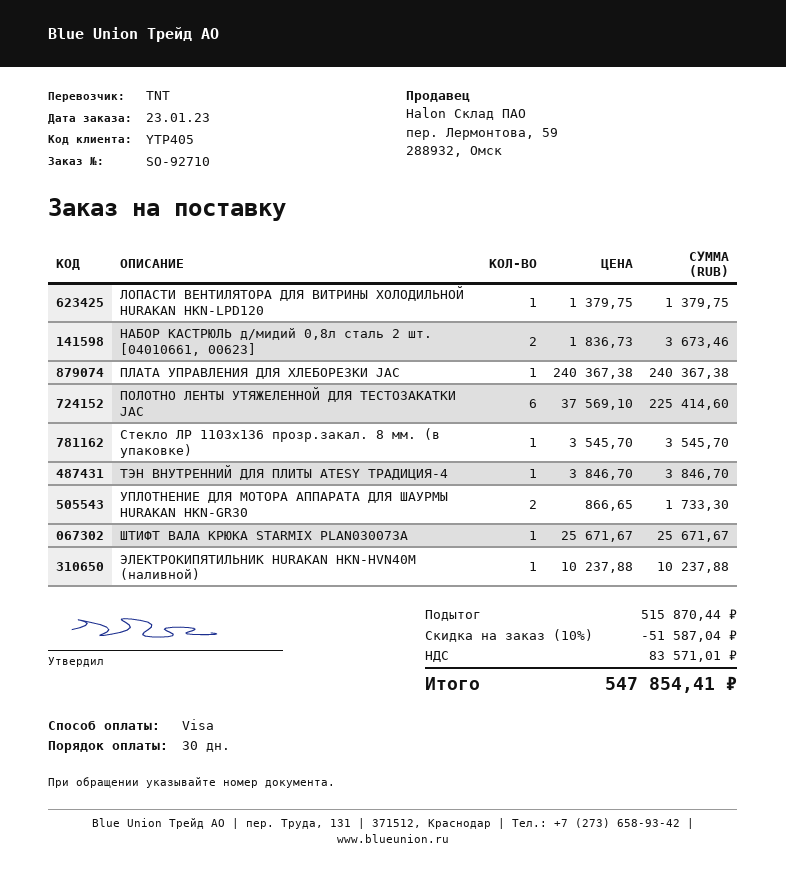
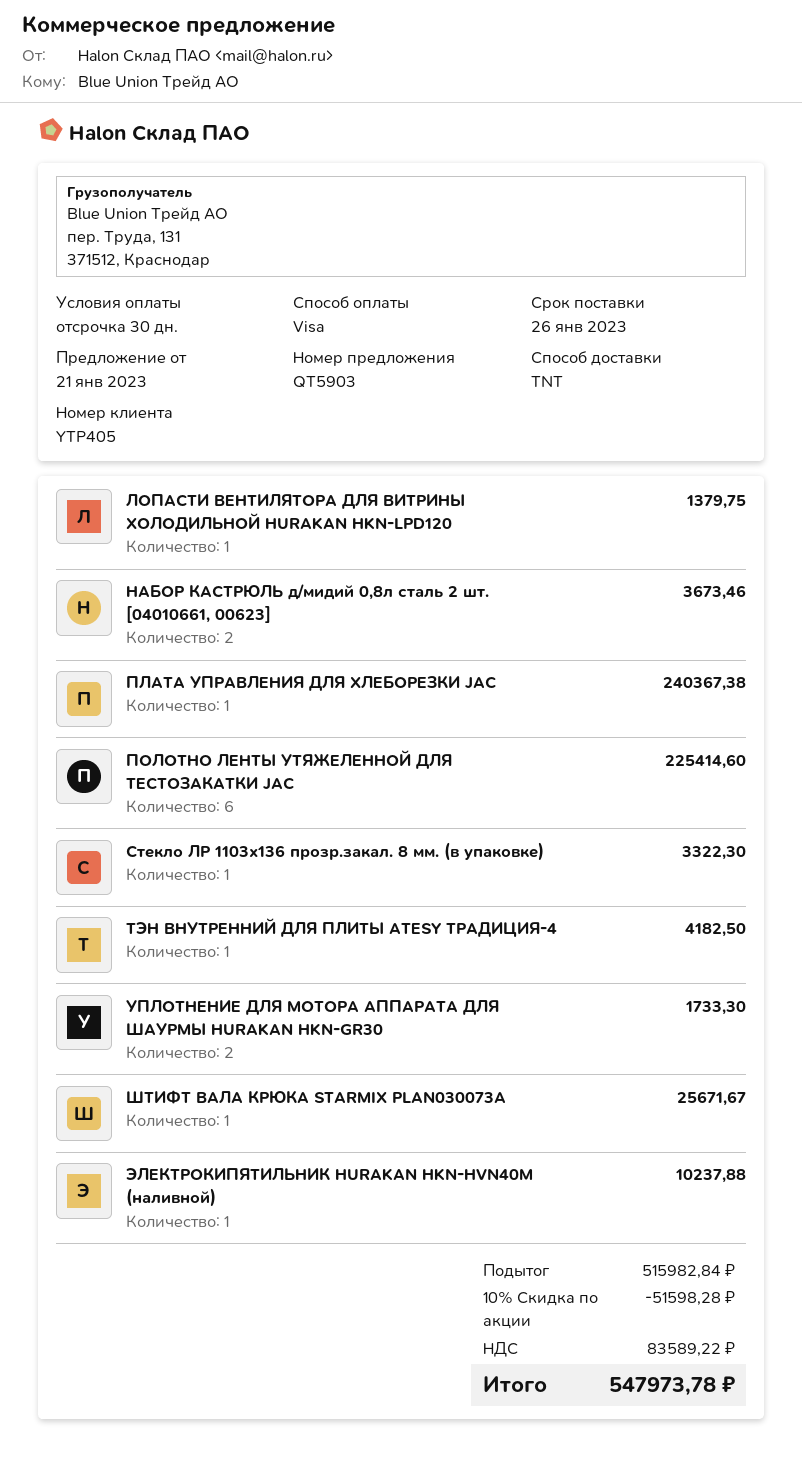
Стекло ЛР 1103х136 прозр.закал. 8 мм. (в упаковке): 1 for 3545.70 -> 1 for 3322.30
ТЭН ВНУТРЕННИЙ ДЛЯ ПЛИТЫ ATESY ТРАДИЦИЯ-4: 1 for 3846.70 -> 1 for 4182.50
subtotal: 515870.44 -> 515982.84
discount: 10% = 51587.04 -> 10% = 51598.28
tax: 83571.01 -> 83589.22
total: 547854.41 -> 547973.78

